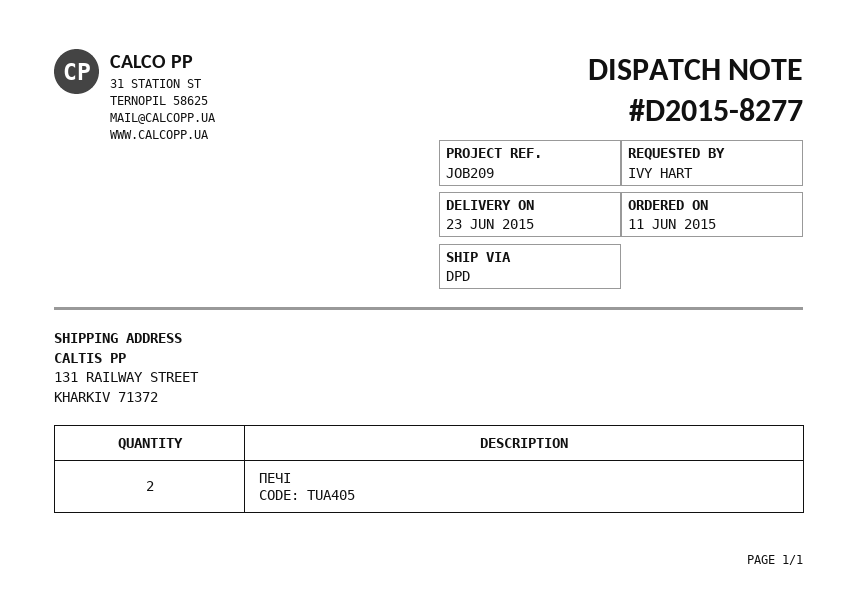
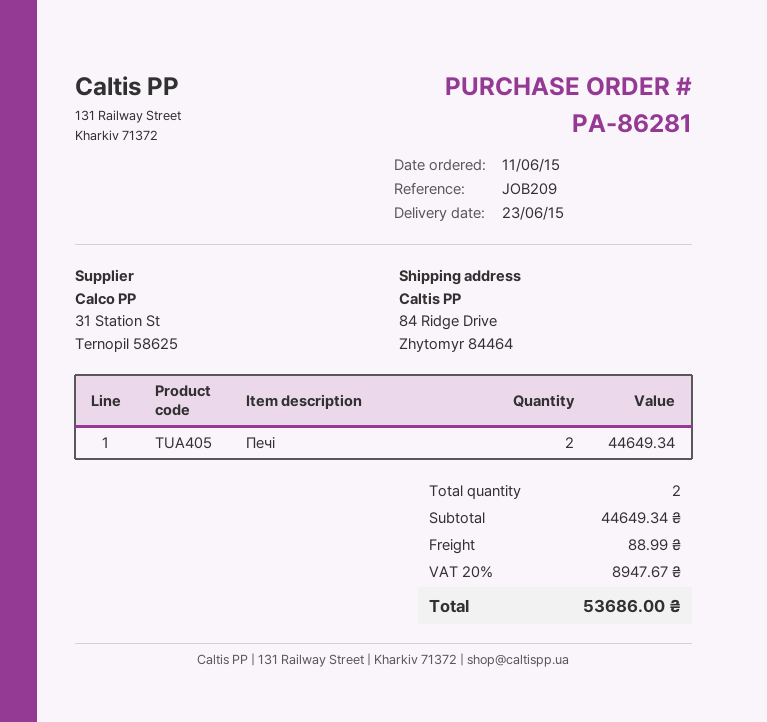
ship to: 131 RAILWAY STREET, KHARKIV 71372 -> 84 Ridge Drive, Zhytomyr 84464

